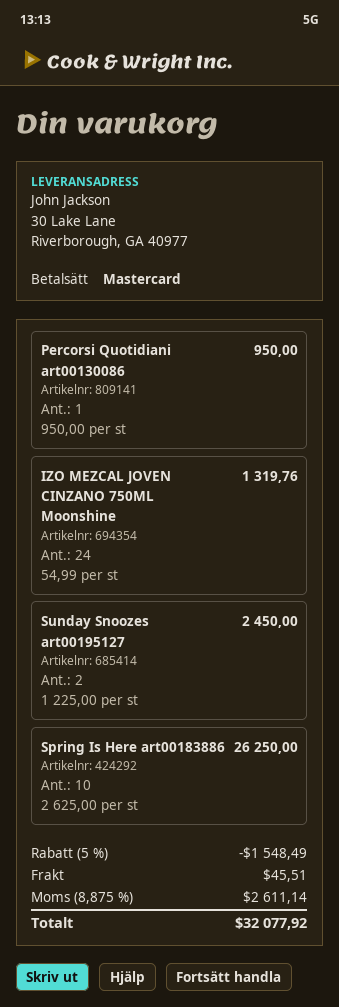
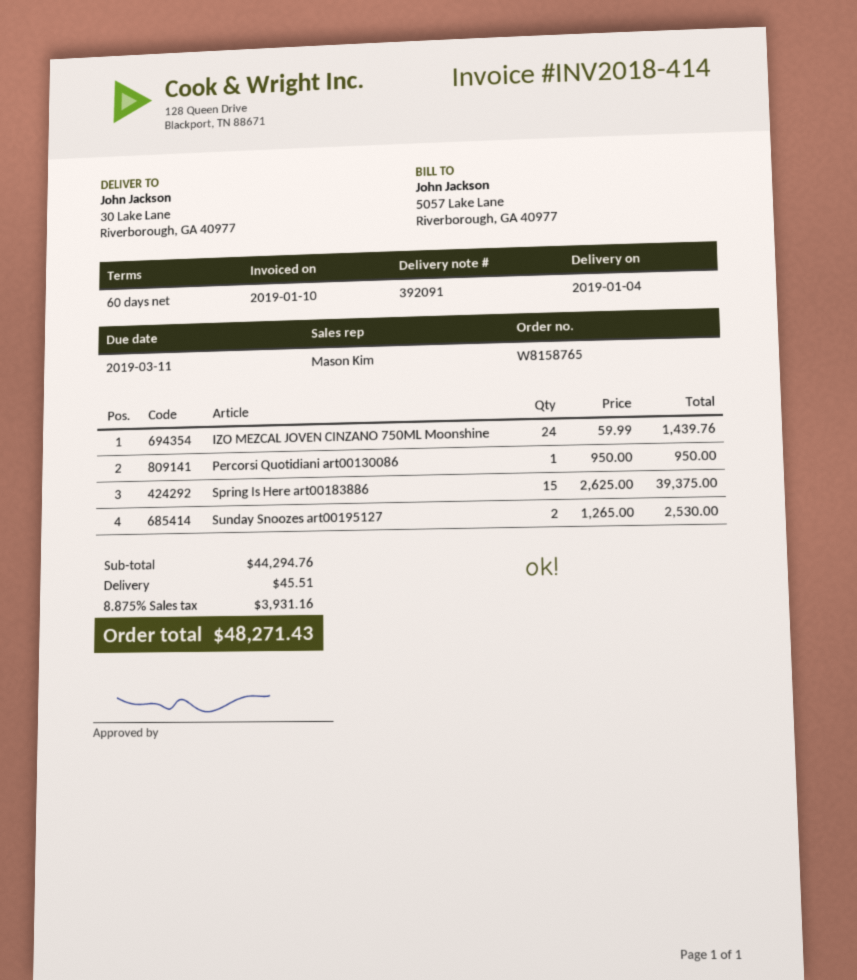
IZO MEZCAL JOVEN CINZANO 750ML Moonshine: 24 x 54.99 = 1319.76 -> 24 x 59.99 = 1439.76
Sunday Snoozes art00195127: 2 x 1225.00 = 2450.00 -> 2 x 1265.00 = 2530.00
Spring Is Here art00183886: 10 x 2625.00 = 26250.00 -> 15 x 2625.00 = 39375.00
discount: 5% = 1548.49 -> none
tax: 8.875% = 2611.14 -> 8.875% = 3931.16
total: 32077.92 -> 48271.43

